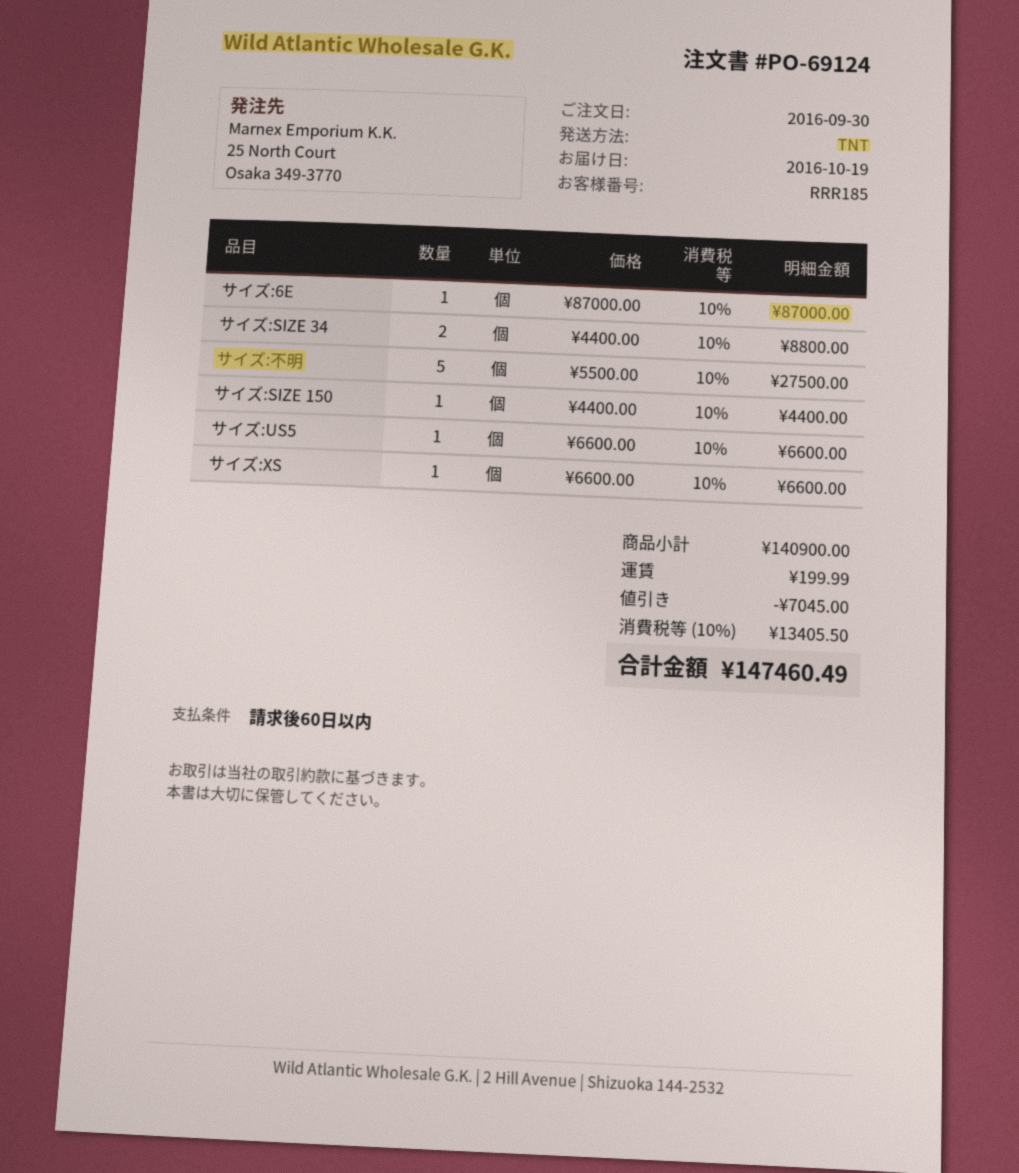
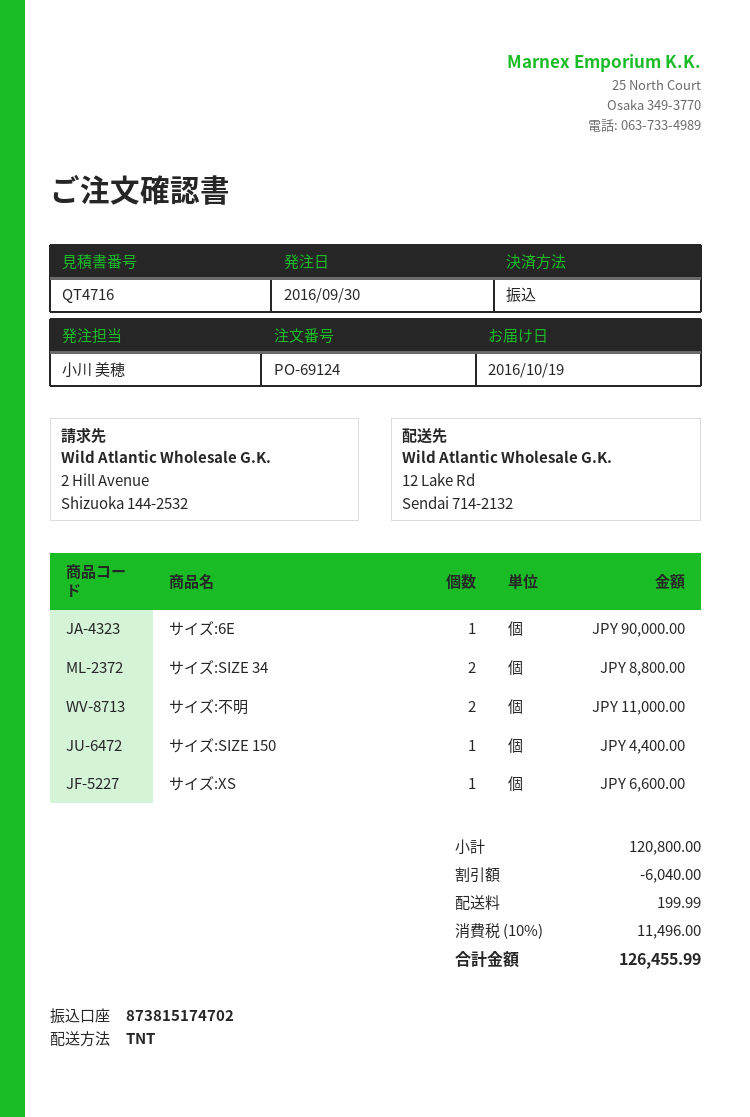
サイズ:6E: 1 for 87000.00 -> 1 for 90000.00
サイズ:不明: 5 for 27500.00 -> 2 for 11000.00
サイズ:US5: 1 for 6600.00 -> none
subtotal: 140900.00 -> 120800.00
discount: 7045.00 -> 6040.00
tax: 10% = 13405.50 -> 10% = 11496.00
total: 147460.49 -> 126455.99

